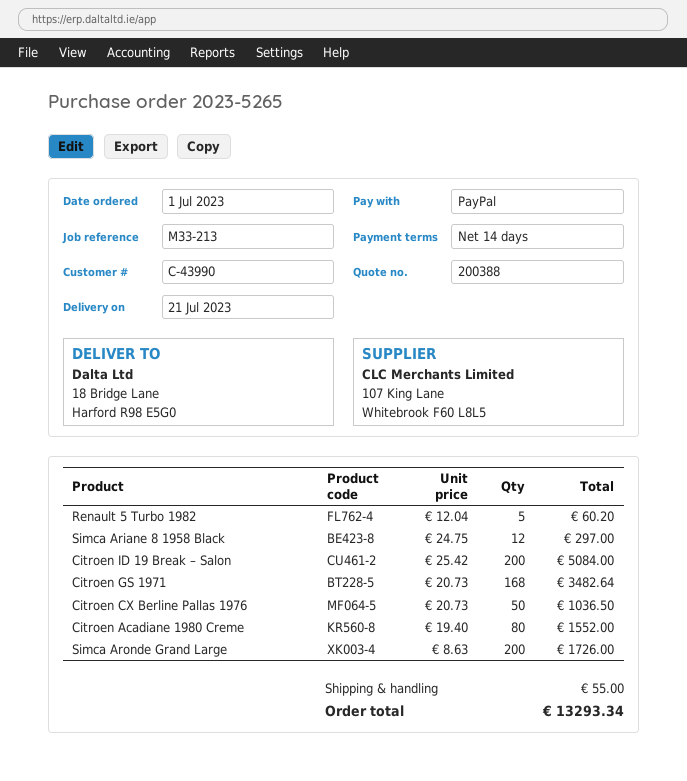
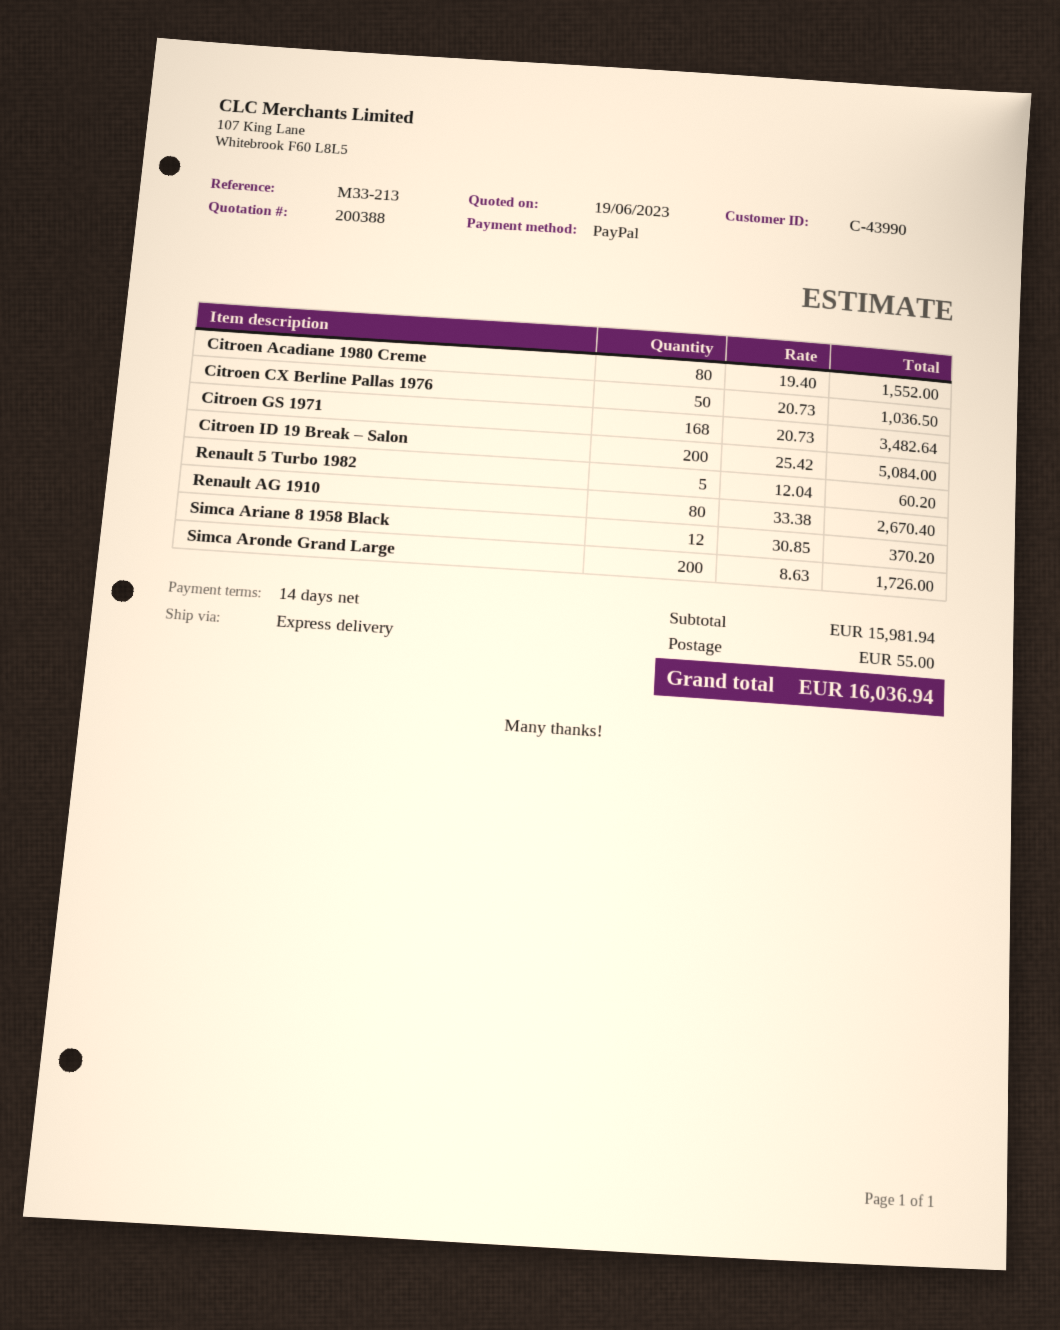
Simca Ariane 8 1958 Black: 12 x 24.75 = 297.00 -> 12 x 30.85 = 370.20
Renault AG 1910: none -> 80 x 33.38 = 2670.40
total: 13293.34 -> 16036.94

